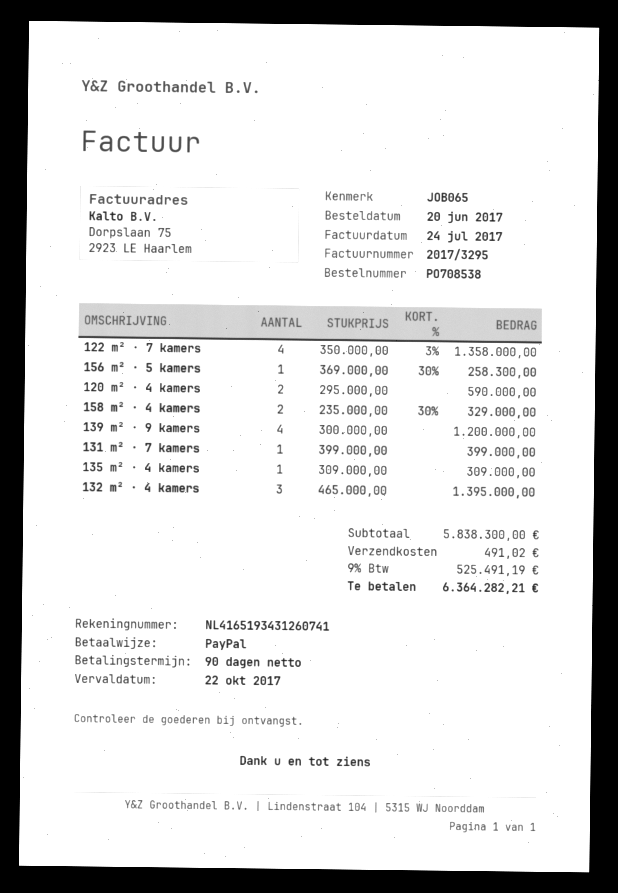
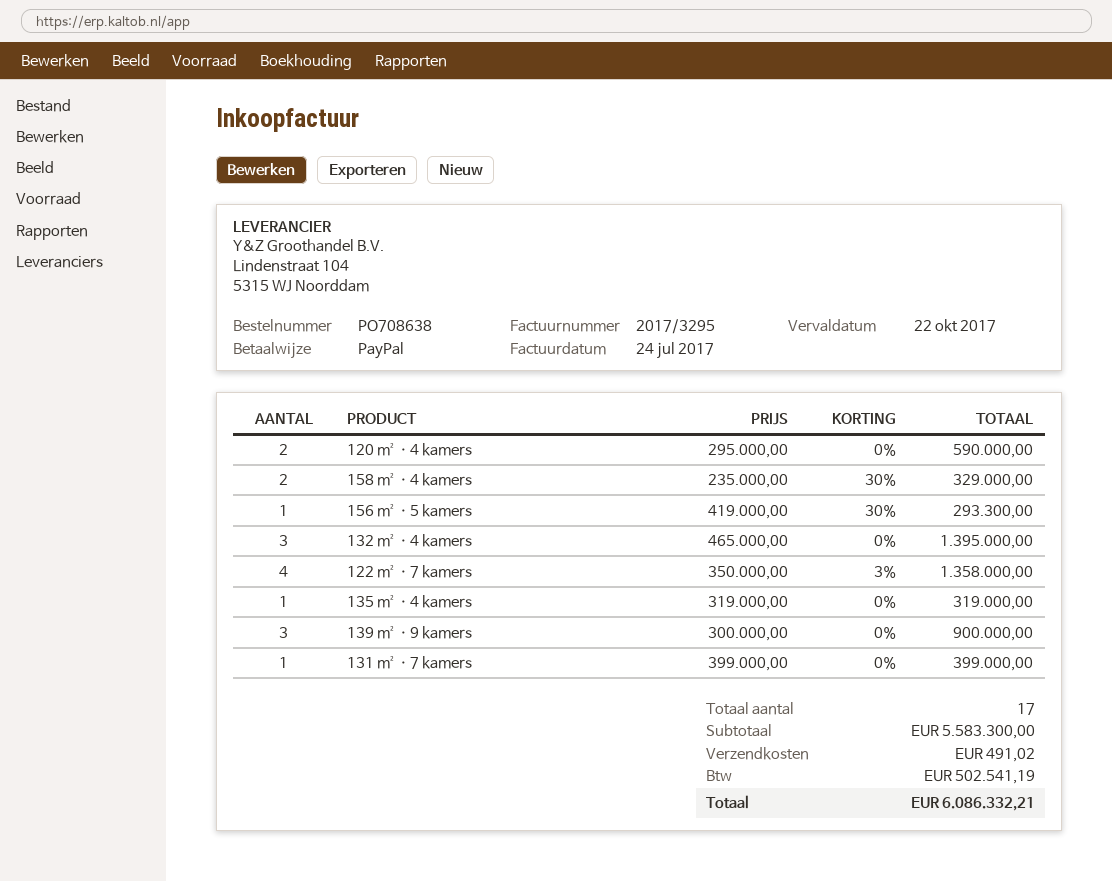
order number: PO708538 -> PO708638
156 m² · 5 kamers: 1 x 369000.00 - 30% = 258300.00 -> 1 x 419000.00 - 30% = 293300.00
139 m² · 9 kamers: 4 x 300000.00 = 1200000.00 -> 3 x 300000.00 = 900000.00
135 m² · 4 kamers: 1 x 309000.00 = 309000.00 -> 1 x 319000.00 = 319000.00
subtotal: 5838300.00 -> 5583300.00
tax: 525491.19 -> 502541.19
total: 6364282.21 -> 6086332.21

